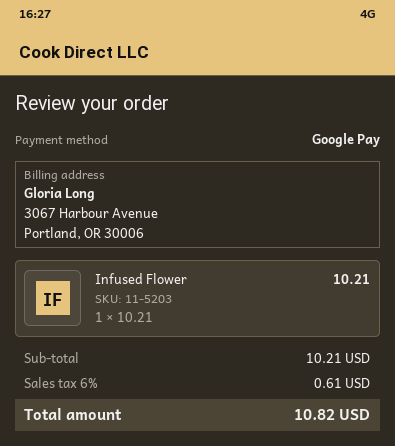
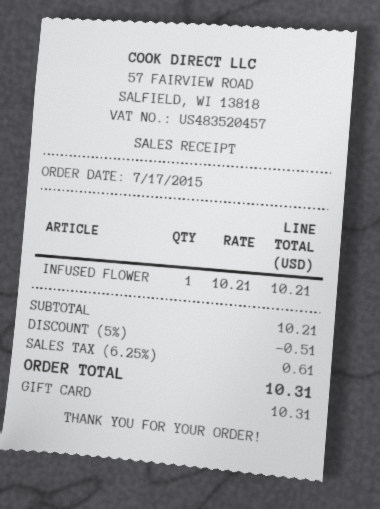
payment method: Google Pay -> gift card
discount: none -> 5% = 0.51
tax: 6% = 0.61 -> 6.25% = 0.61
total: 10.82 -> 10.31

